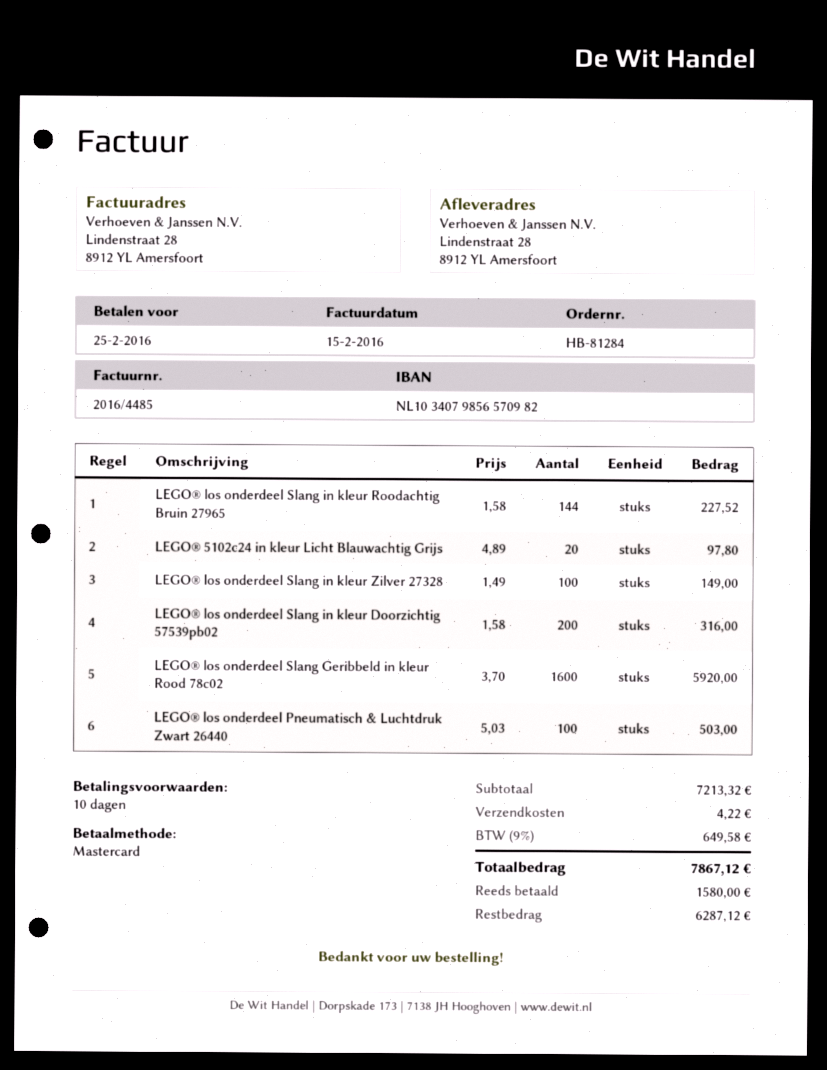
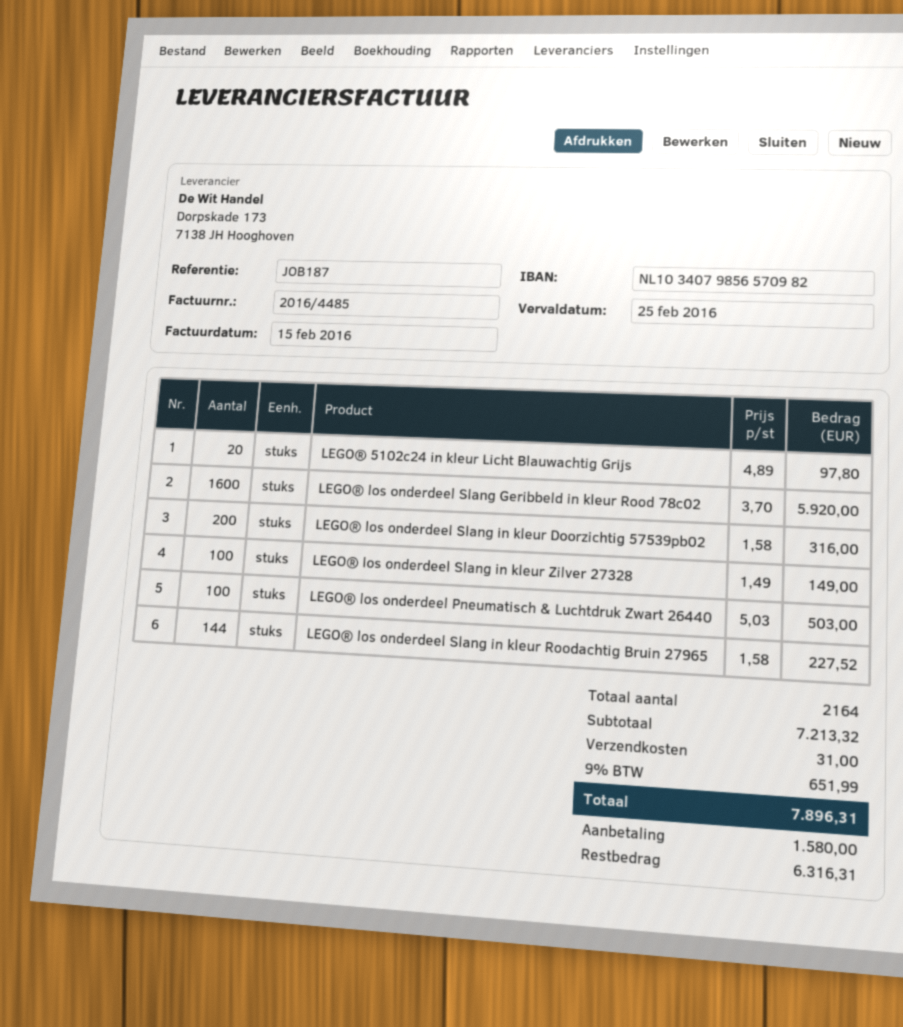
shipping: 4.22 -> 31.00
tax: 9% = 649.58 -> 9% = 651.99
total: 7867.12 -> 7896.31
balance: 6287.12 -> 6316.31

